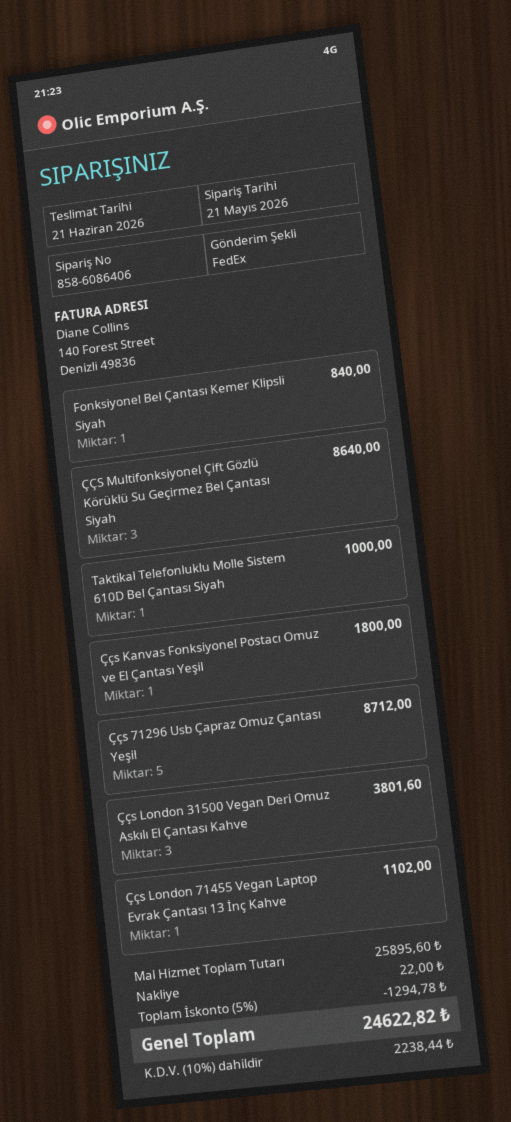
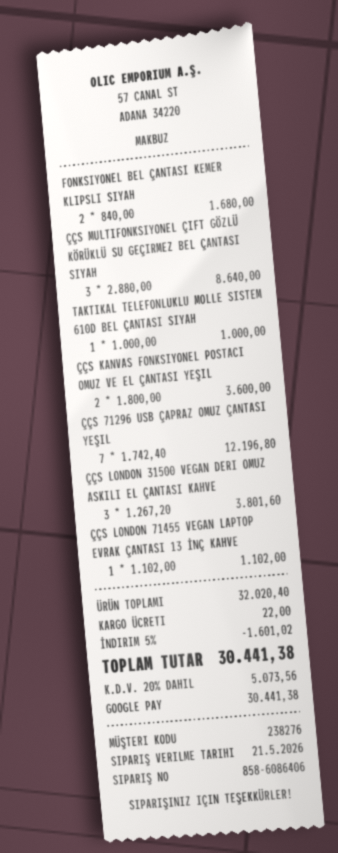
Fonksiyonel Bel Çantası Kemer Klipsli Siyah: 1 for 840.00 -> 2 for 1680.00
Ççs Kanvas Fonksiyonel Postacı Omuz ve El Çantası Yeşil: 1 for 1800.00 -> 2 for 3600.00
Ççs 71296 Usb Çapraz Omuz Çantası Yeşil: 5 for 8712.00 -> 7 for 12196.80
subtotal: 25895.60 -> 32020.40
discount: 5% = 1294.78 -> 5% = 1601.02
tax: 10% = 2238.44 -> 20% = 5073.56
total: 24622.82 -> 30441.38

